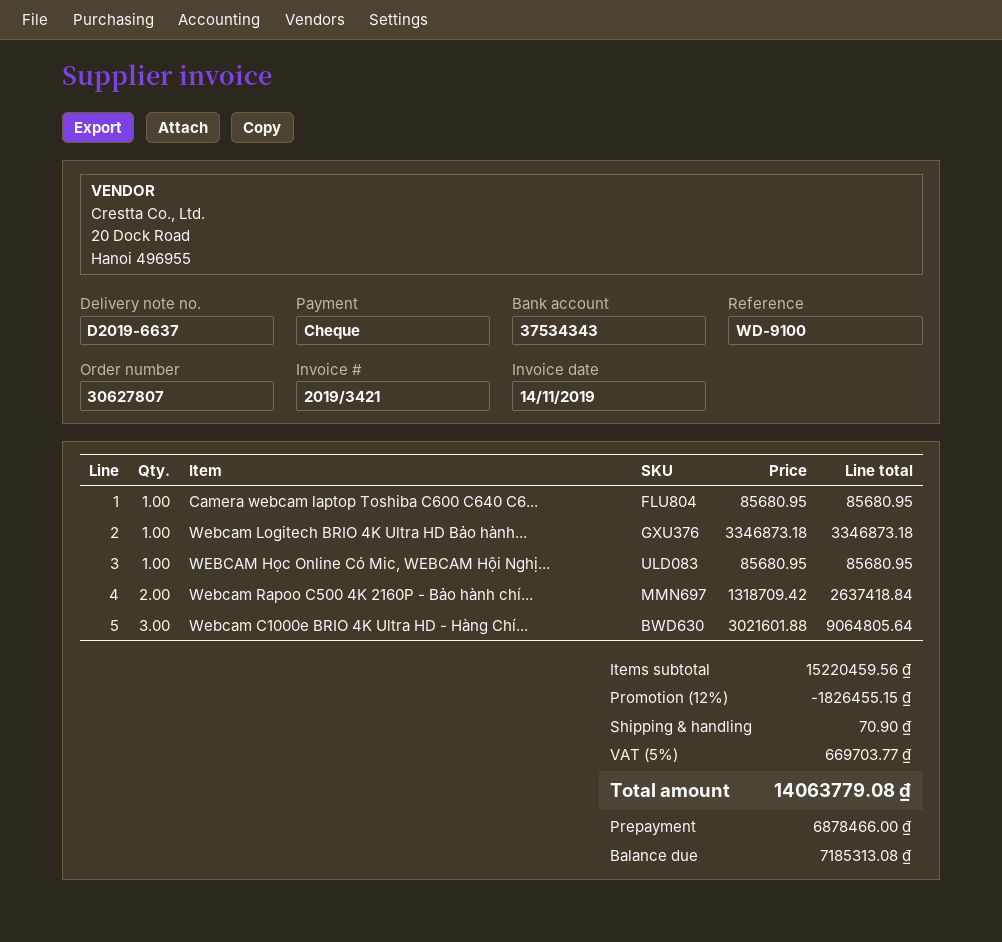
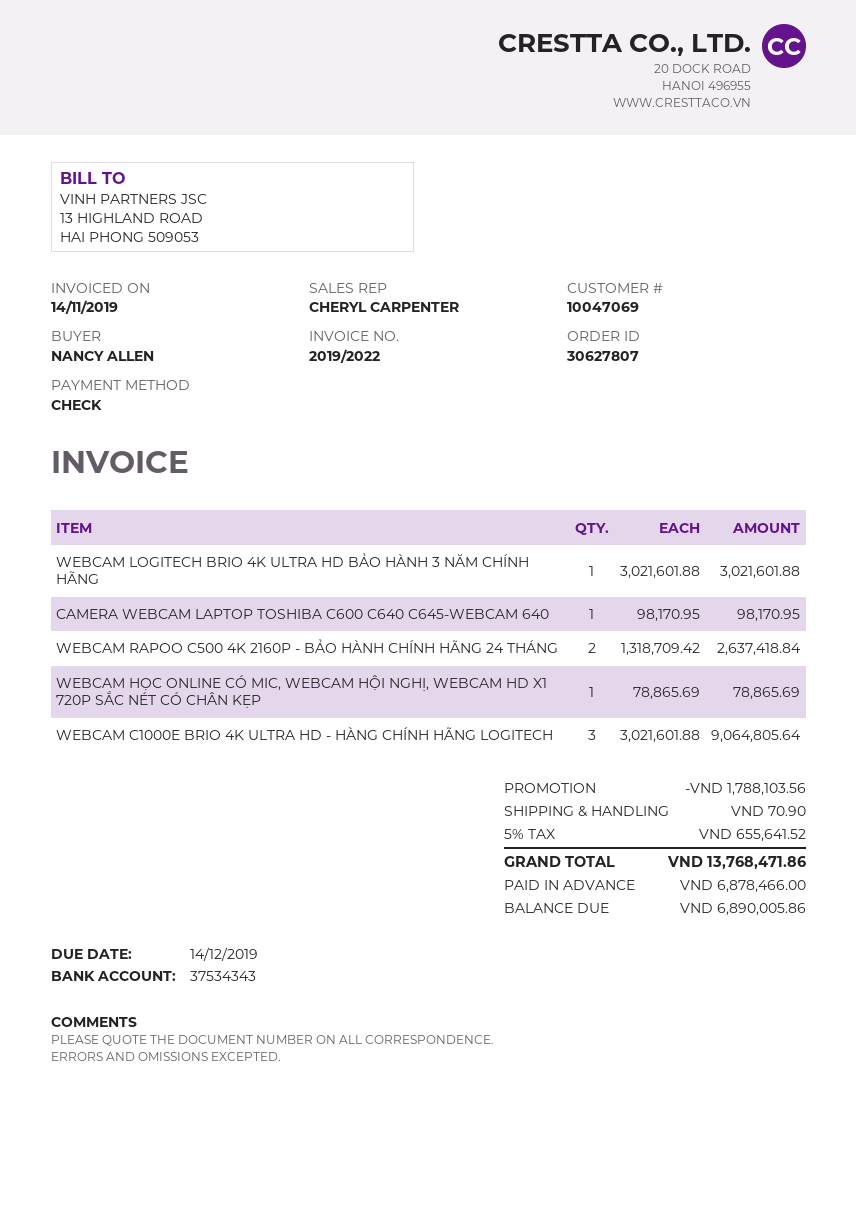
invoice number: 2019/3421 -> 2019/2022
Camera webcam laptop Toshiba C600 C640 C6...: 1 x 85680.95 = 85680.95 -> 1 x 98170.95 = 98170.95
Webcam Logitech BRIO 4K Ultra HD Bảo hành...: 1 x 3346873.18 = 3346873.18 -> 1 x 3021601.88 = 3021601.88
WEBCAM Học Online Có Mic, WEBCAM Hội Nghị...: 1 x 85680.95 = 85680.95 -> 1 x 78865.69 = 78865.69
discount: 1826455.15 -> 1788103.56
tax: 5% = 669703.77 -> 5% = 655641.52
total: 14063779.08 -> 13768471.86
balance: 7185313.08 -> 6890005.86

